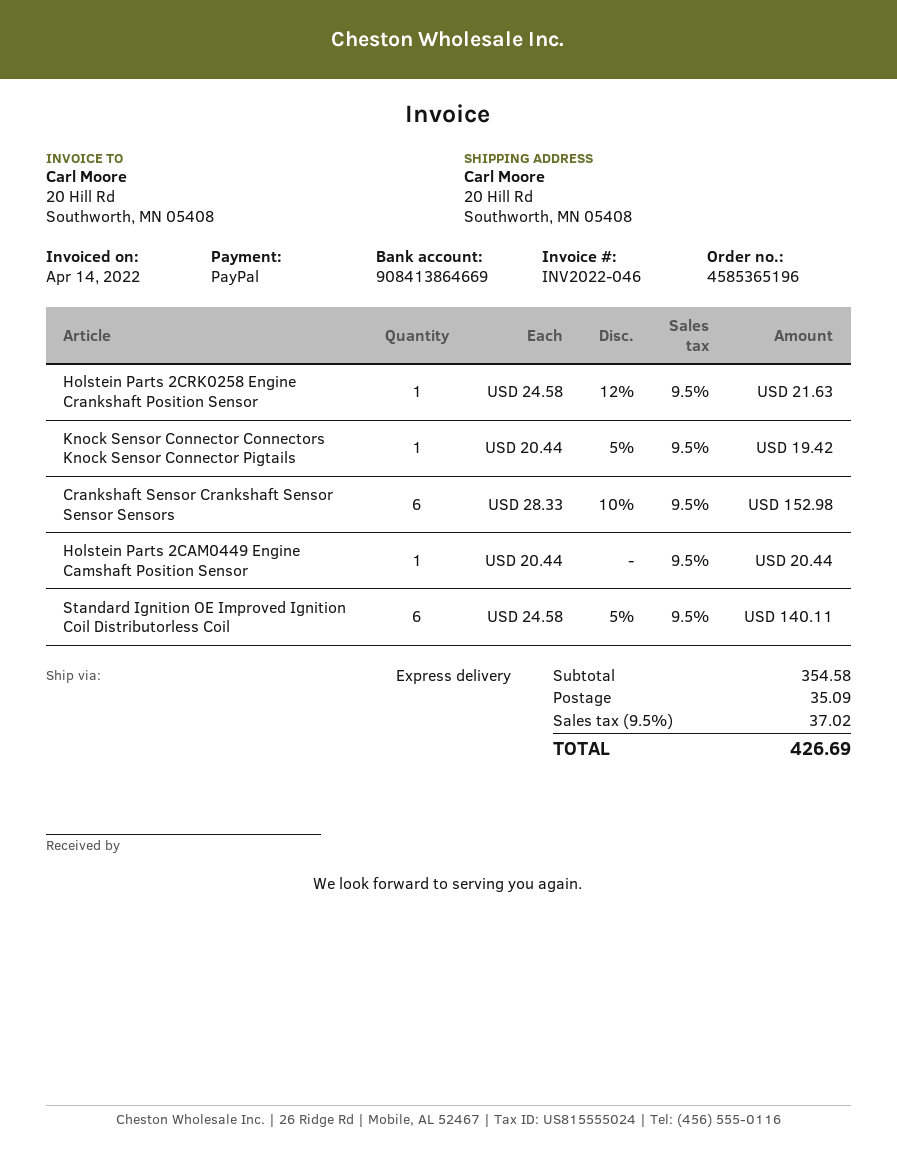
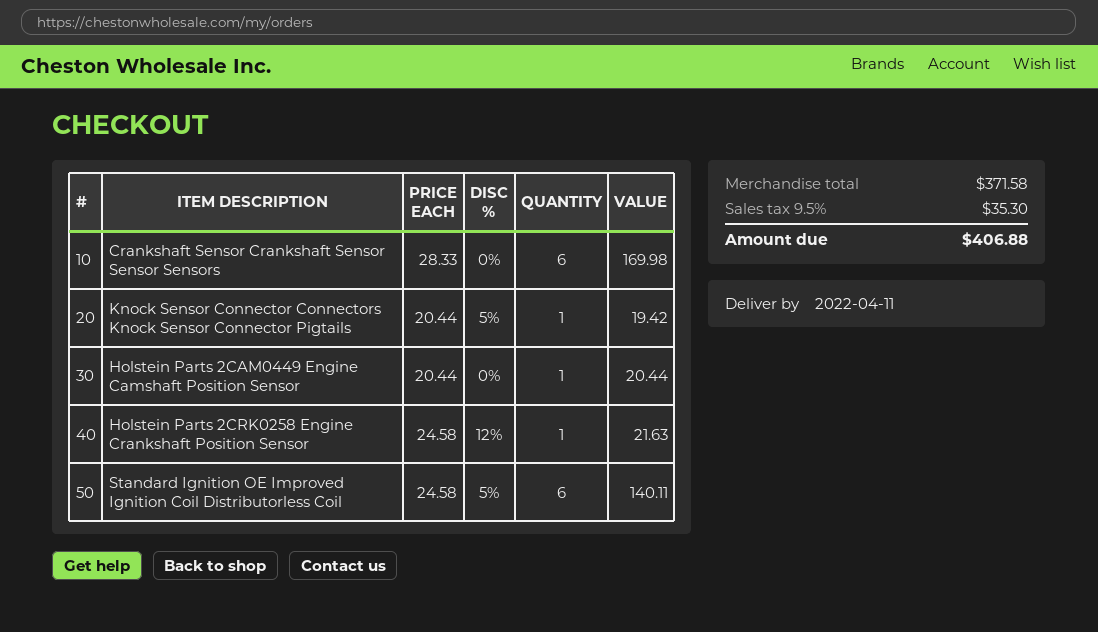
Crankshaft Sensor Crankshaft Sensor Sensor Sensors: 6 x 28.33 - 10% = 152.98 -> 6 x 28.33 = 169.98
subtotal: 354.58 -> 371.58
shipping: 35.09 -> none
tax: 9.5% = 37.02 -> 9.5% = 35.30
total: 426.69 -> 406.88

